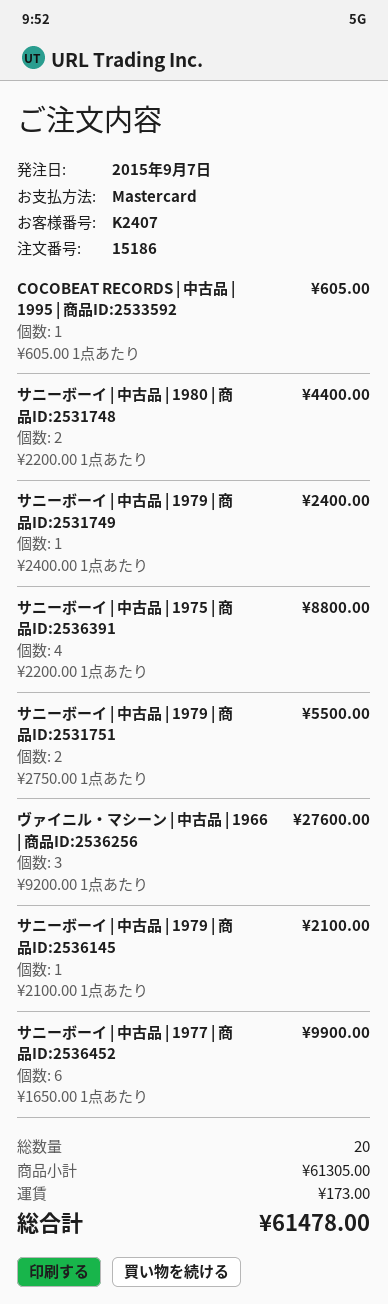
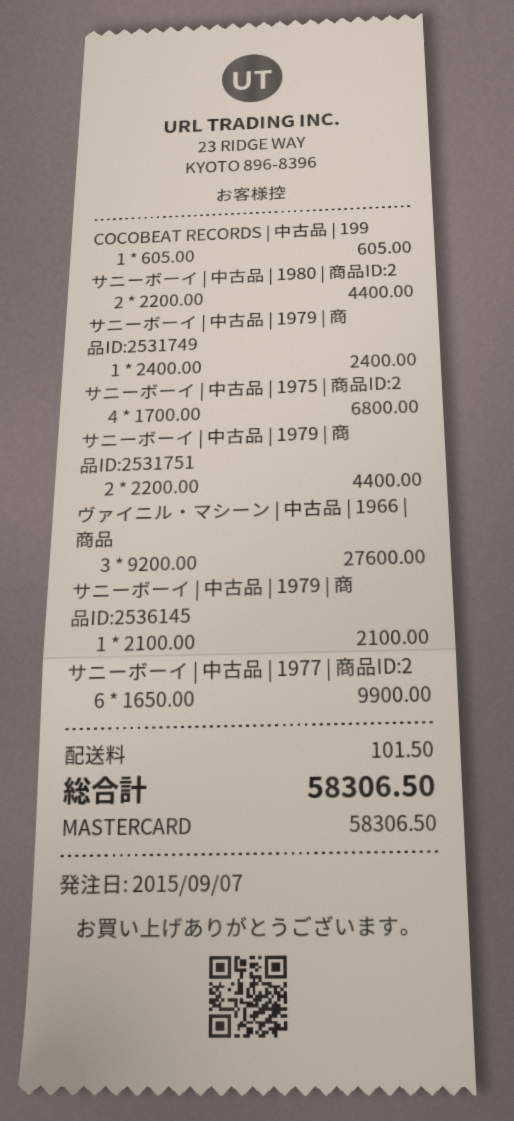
サニーボーイ | 中古品 | 1975 | 商品ID:2536391: 4 x 2200.00 = 8800.00 -> 4 x 1700.00 = 6800.00
サニーボーイ | 中古品 | 1979 | 商品ID:2531751: 2 x 2750.00 = 5500.00 -> 2 x 2200.00 = 4400.00
shipping: 173.00 -> 101.50
total: 61478.00 -> 58306.50

